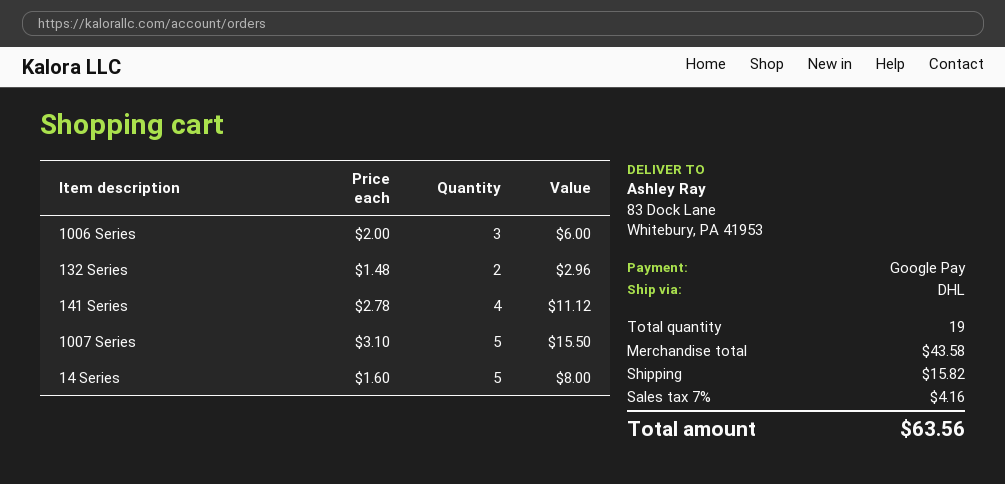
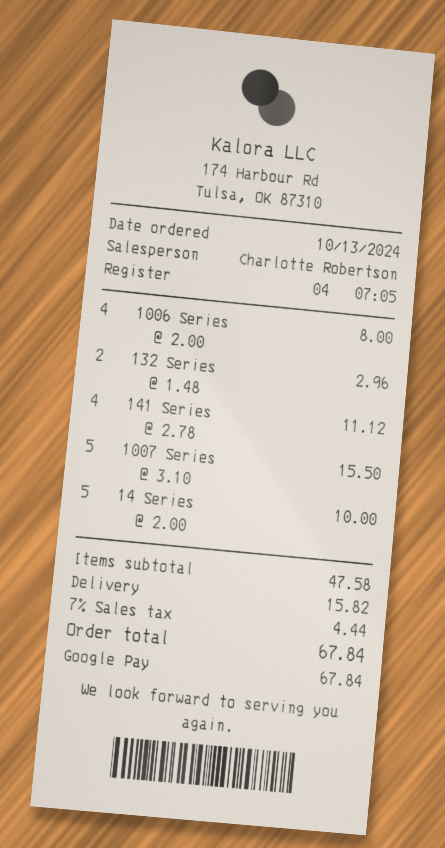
1006 Series: 3 x 2.00 = 6.00 -> 4 x 2.00 = 8.00
14 Series: 5 x 1.60 = 8.00 -> 5 x 2.00 = 10.00
subtotal: 43.58 -> 47.58
tax: 7% = 4.16 -> 7% = 4.44
total: 63.56 -> 67.84

